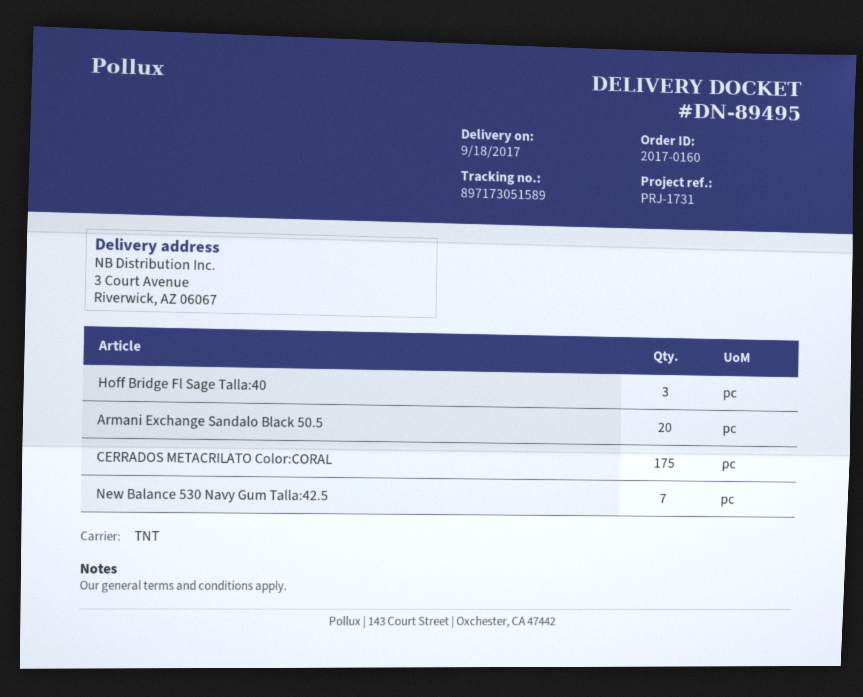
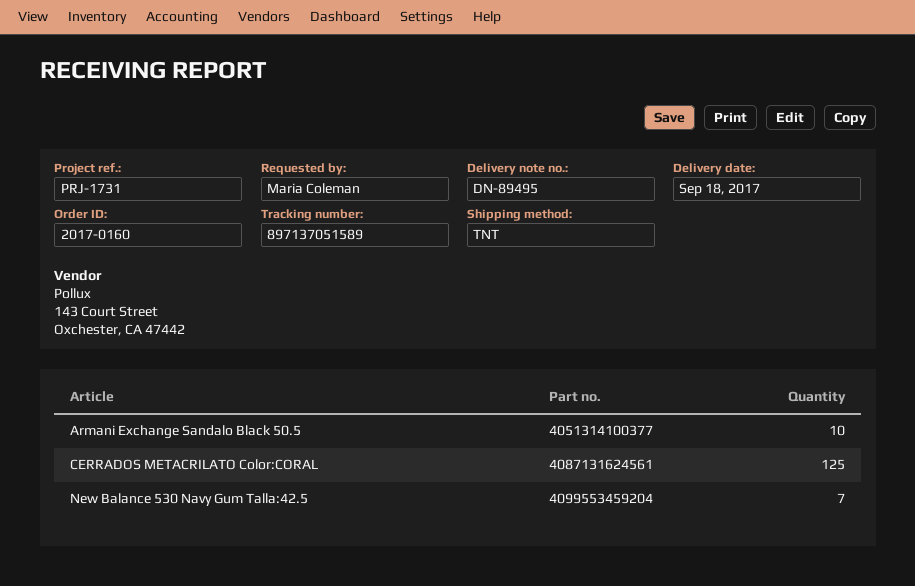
tracking number: 897173051589 -> 897137051589
Hoff Bridge Fl Sage Talla:40: 3 -> none
Armani Exchange Sandalo Black 50.5: 20 -> 10
CERRADOS METACRILATO Color:CORAL: 175 -> 125

